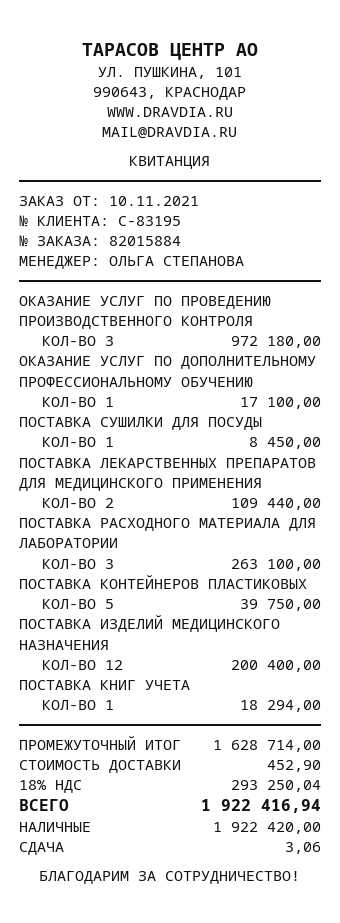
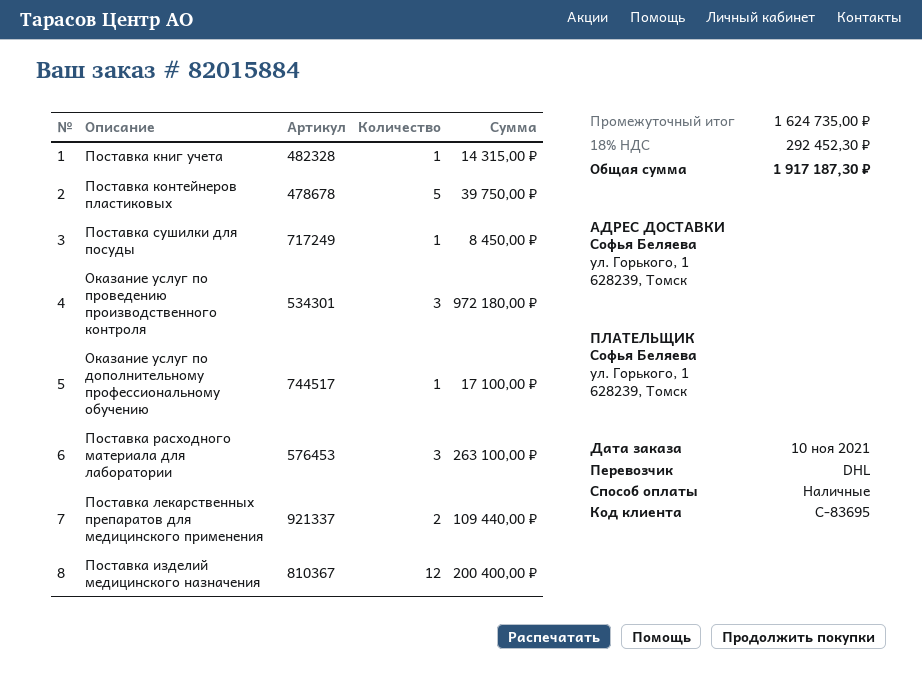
customer number: C-83195 -> C-83695
ПОСТАВКА КНИГ УЧЕТА: 1 for 18294.00 -> 1 for 14315.00
subtotal: 1628714.00 -> 1624735.00
shipping: 452.90 -> none
tax: 18% = 293250.04 -> 18% = 292452.30
total: 1922416.94 -> 1917187.30

